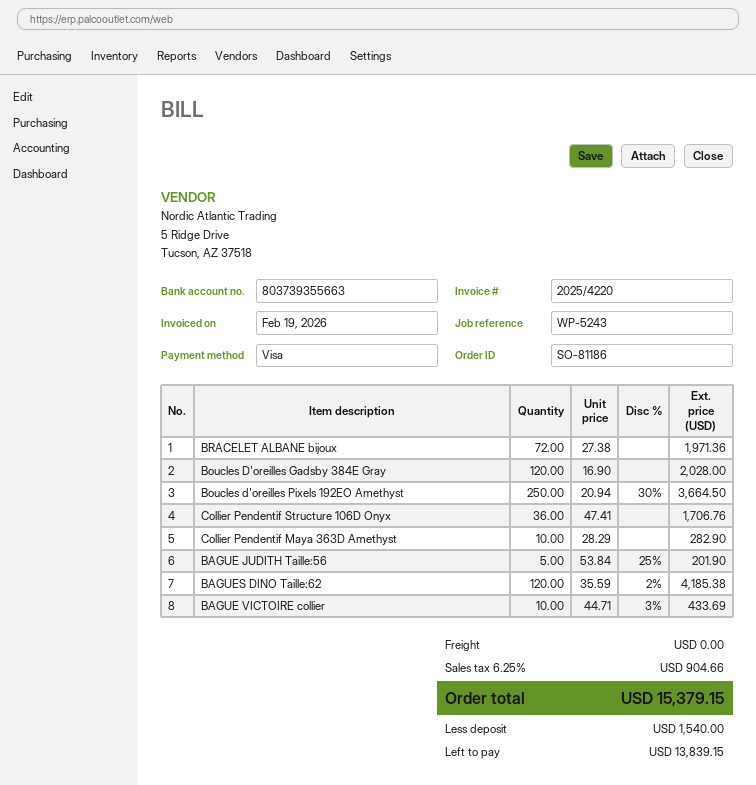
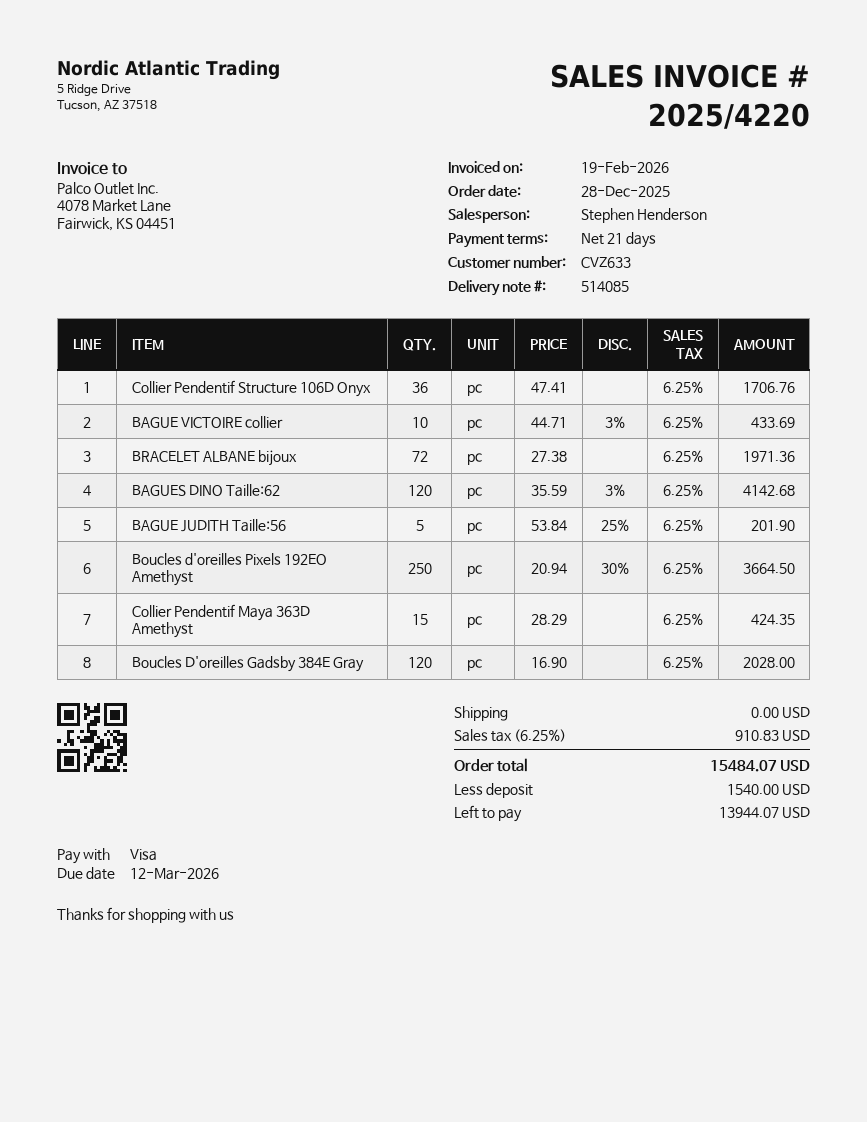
Collier Pendentif Maya 363D Amethyst: 10 x 28.29 = 282.90 -> 15 x 28.29 = 424.35
BAGUES DINO Taille:62: 120 x 35.59 - 2% = 4185.38 -> 120 x 35.59 - 3% = 4142.68
tax: 6.25% = 904.66 -> 6.25% = 910.83
total: 15379.15 -> 15484.07
balance: 13839.15 -> 13944.07

